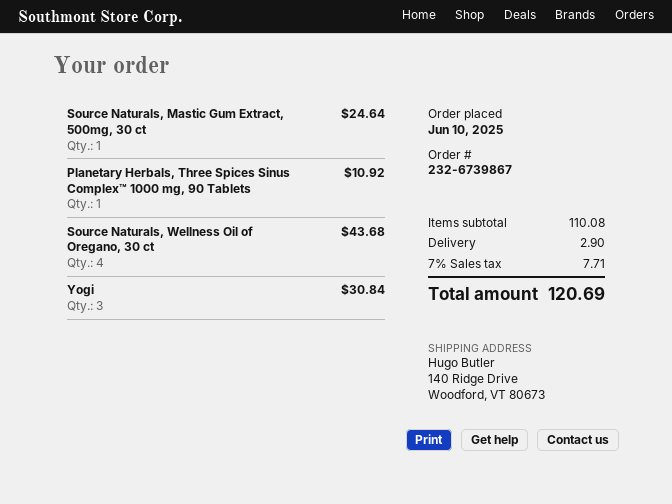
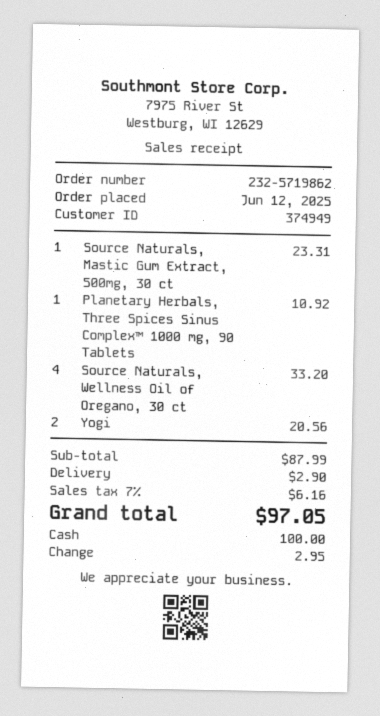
order number: 232-6739867 -> 232-5719862
order date: 2025-06-10 -> 2025-06-12
Source Naturals, Mastic Gum Extract, 500mg, 30 ct: 1 for 24.64 -> 1 for 23.31
Source Naturals, Wellness Oil of Oregano, 30 ct: 4 for 43.68 -> 4 for 33.20
Yogi: 3 for 30.84 -> 2 for 20.56
subtotal: 110.08 -> 87.99
tax: 7% = 7.71 -> 7% = 6.16
total: 120.69 -> 97.05

